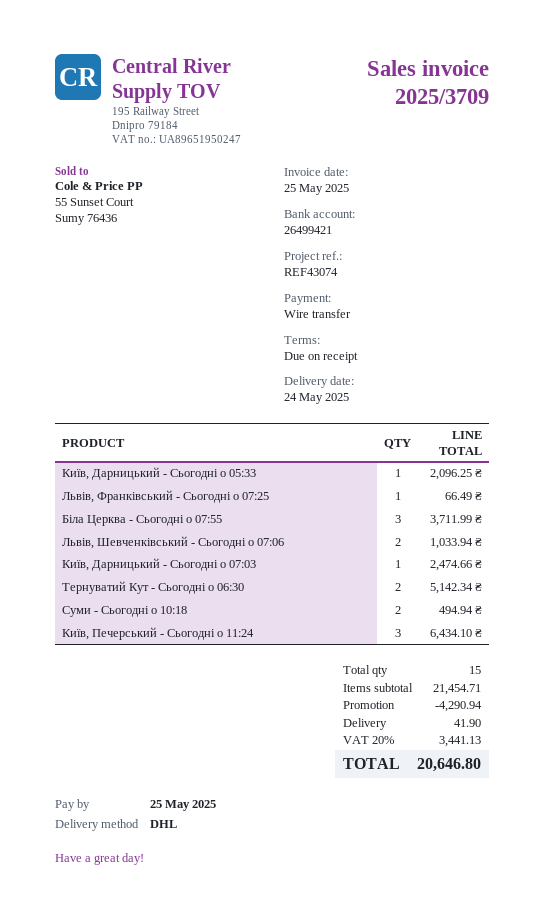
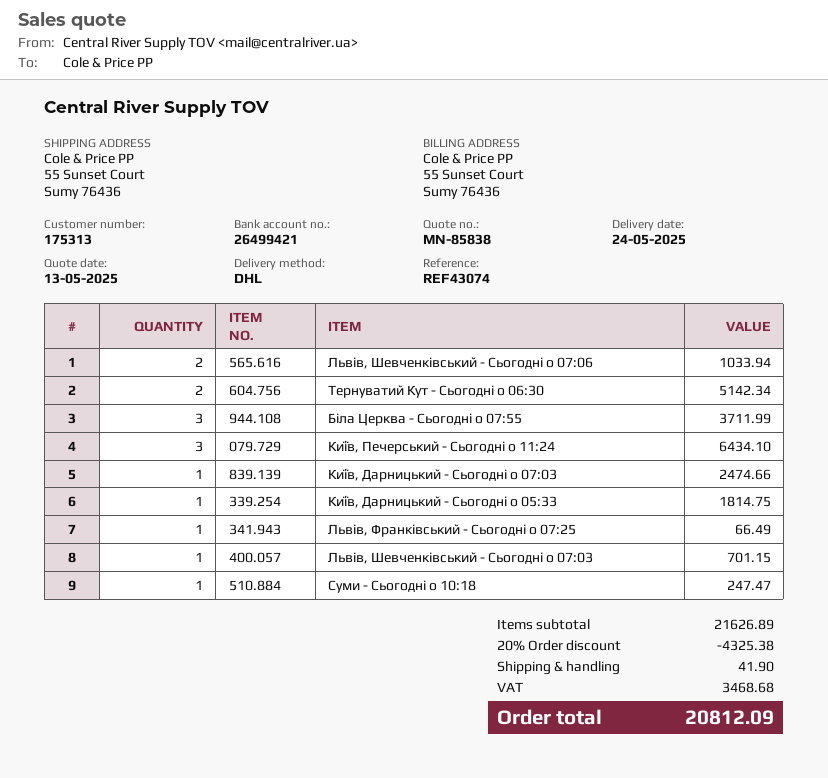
Київ, Дарницький - Сьогодні о 05:33: 1 for 2096.25 -> 1 for 1814.75
Суми - Сьогодні о 10:18: 2 for 494.94 -> 1 for 247.47
Львів, Шевченківський - Сьогодні о 07:03: none -> 1 for 701.15
subtotal: 21454.71 -> 21626.89
discount: 4290.94 -> 4325.38
tax: 3441.13 -> 3468.68
total: 20646.80 -> 20812.09

